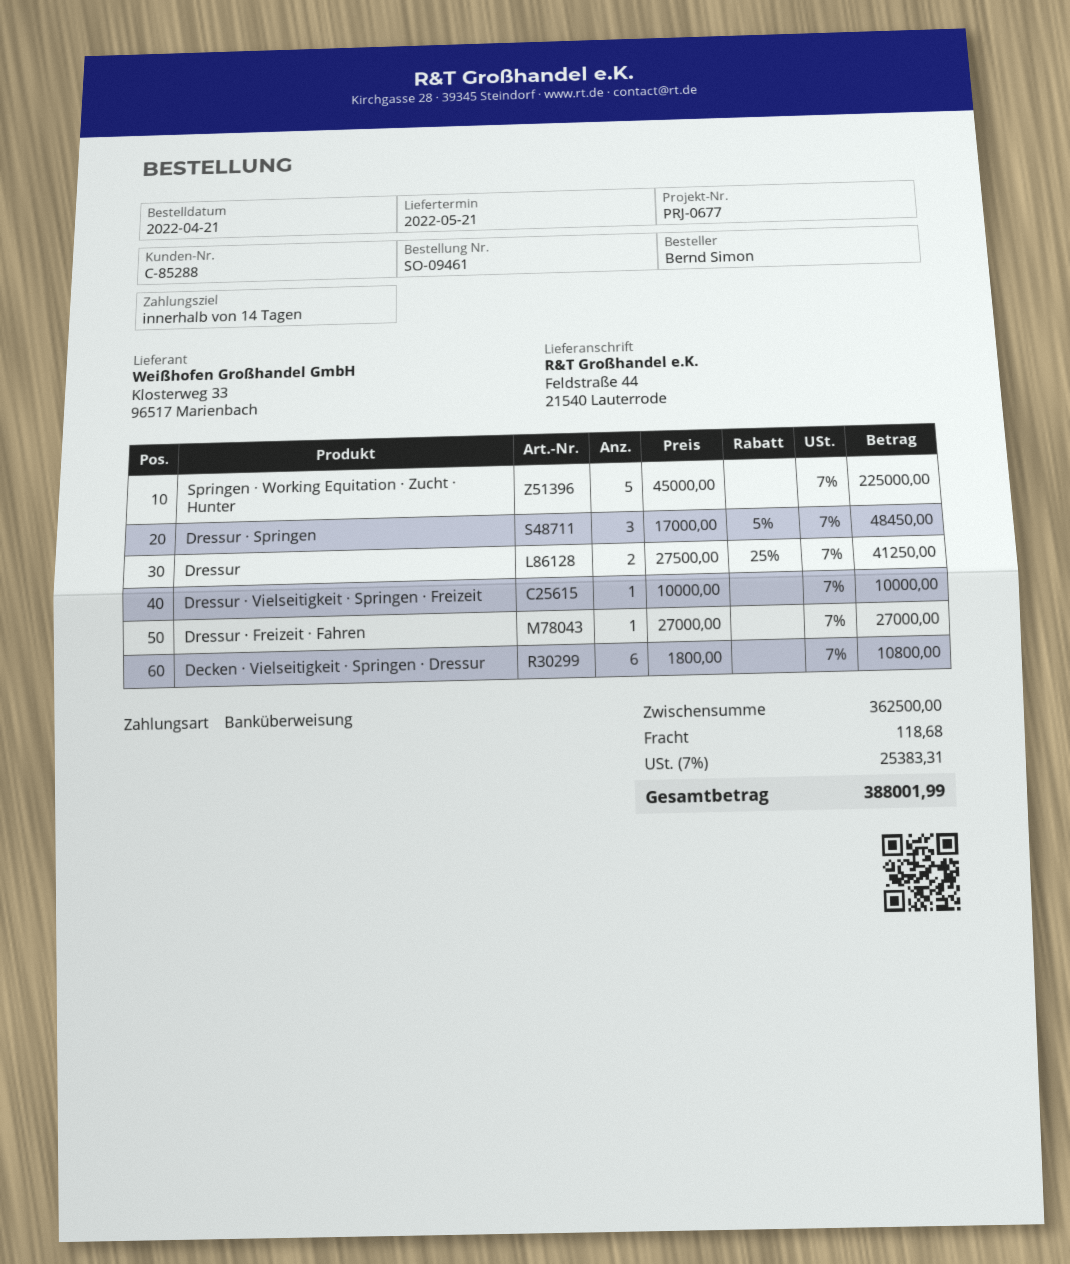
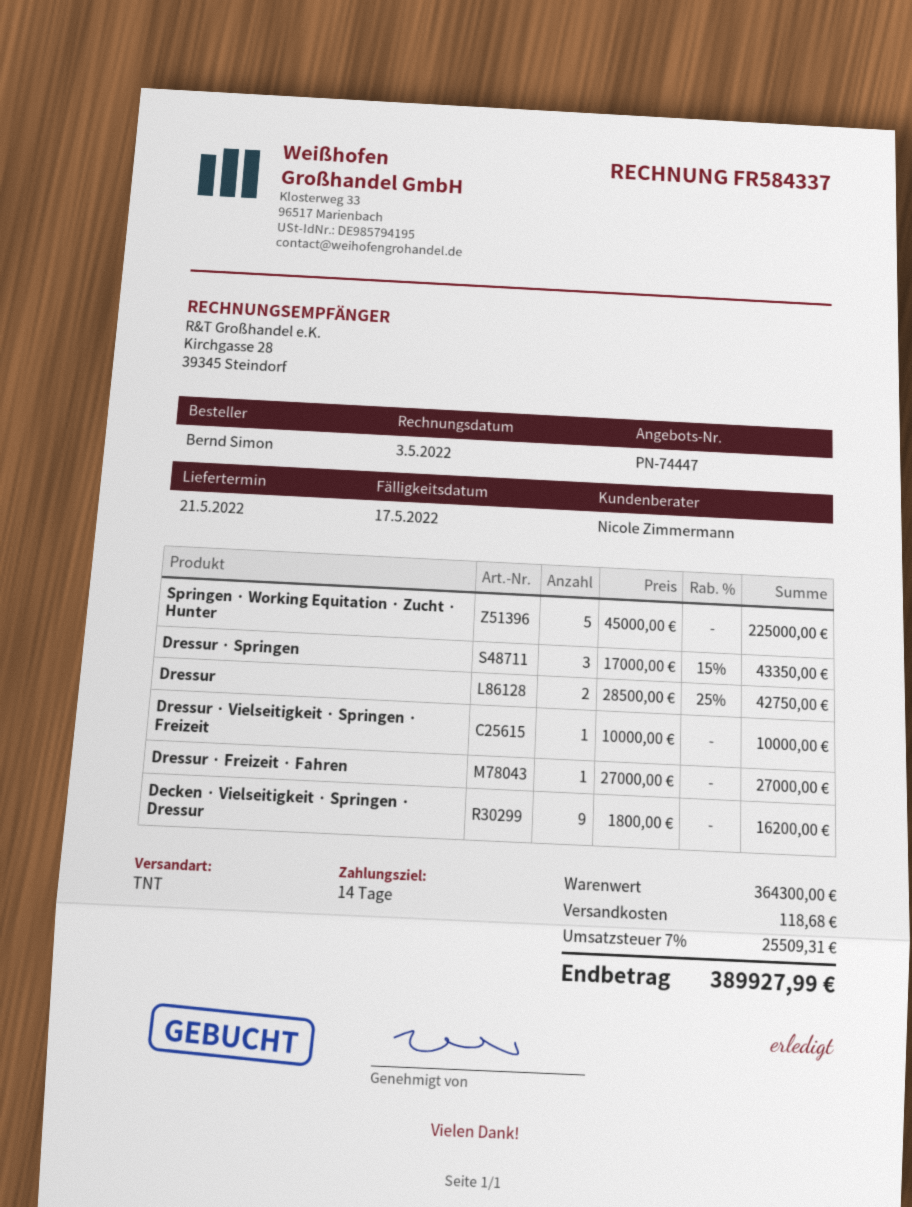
Dressur · Springen: 3 x 17000.00 - 5% = 48450.00 -> 3 x 17000.00 - 15% = 43350.00
Dressur: 2 x 27500.00 - 25% = 41250.00 -> 2 x 28500.00 - 25% = 42750.00
Decken · Vielseitigkeit · Springen · Dressur: 6 x 1800.00 = 10800.00 -> 9 x 1800.00 = 16200.00
subtotal: 362500.00 -> 364300.00
tax: 7% = 25383.31 -> 7% = 25509.31
total: 388001.99 -> 389927.99

